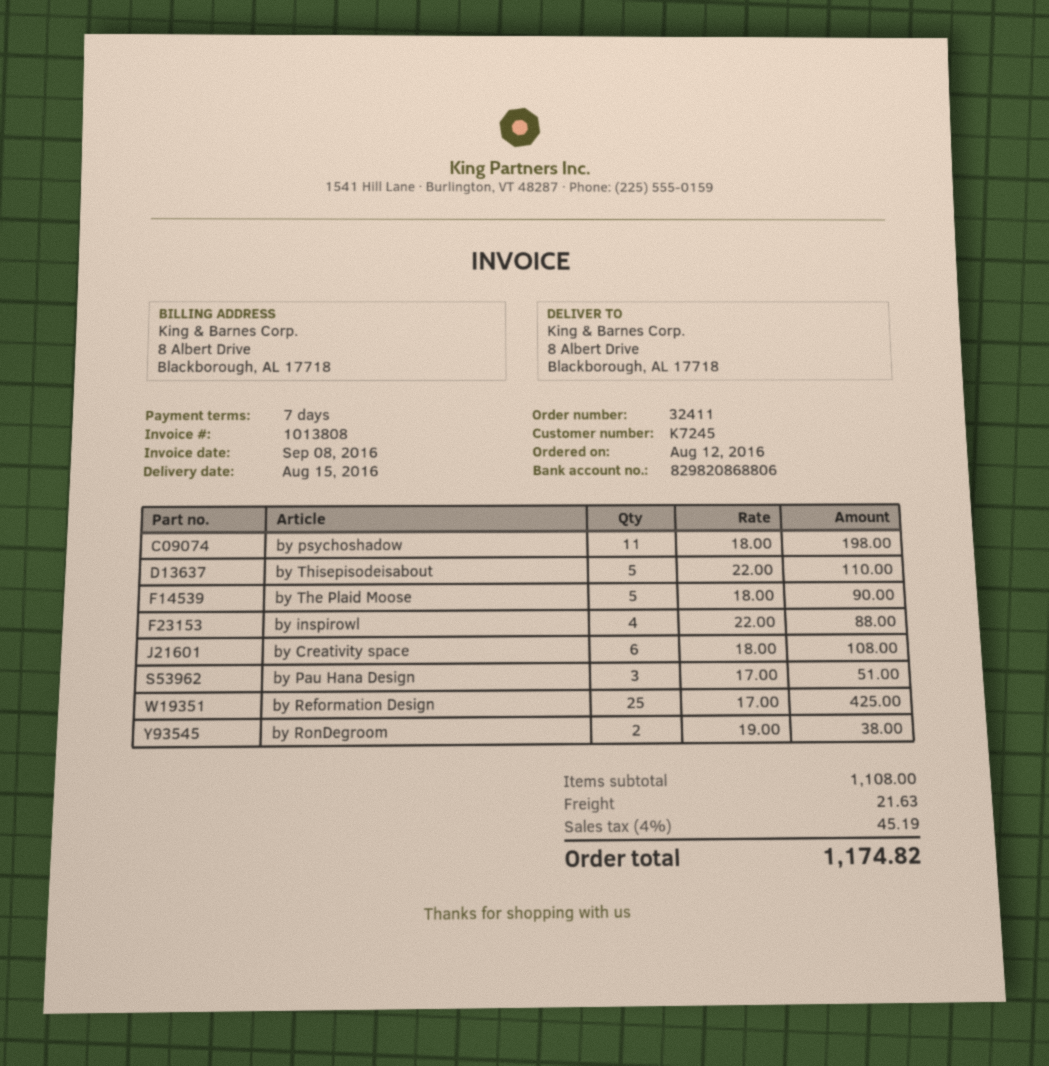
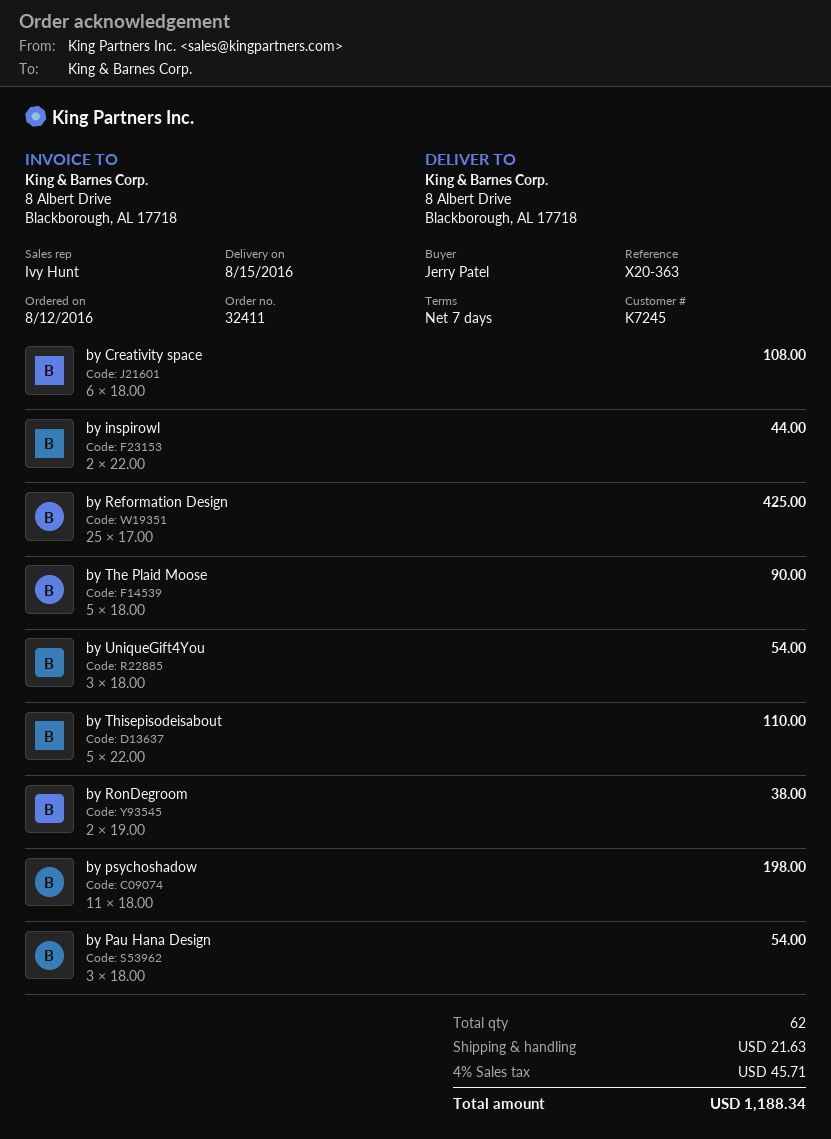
by inspirowl: 4 x 22.00 = 88.00 -> 2 x 22.00 = 44.00
by Pau Hana Design: 3 x 17.00 = 51.00 -> 3 x 18.00 = 54.00
by UniqueGift4You: none -> 3 x 18.00 = 54.00
tax: 4% = 45.19 -> 4% = 45.71
total: 1174.82 -> 1188.34

